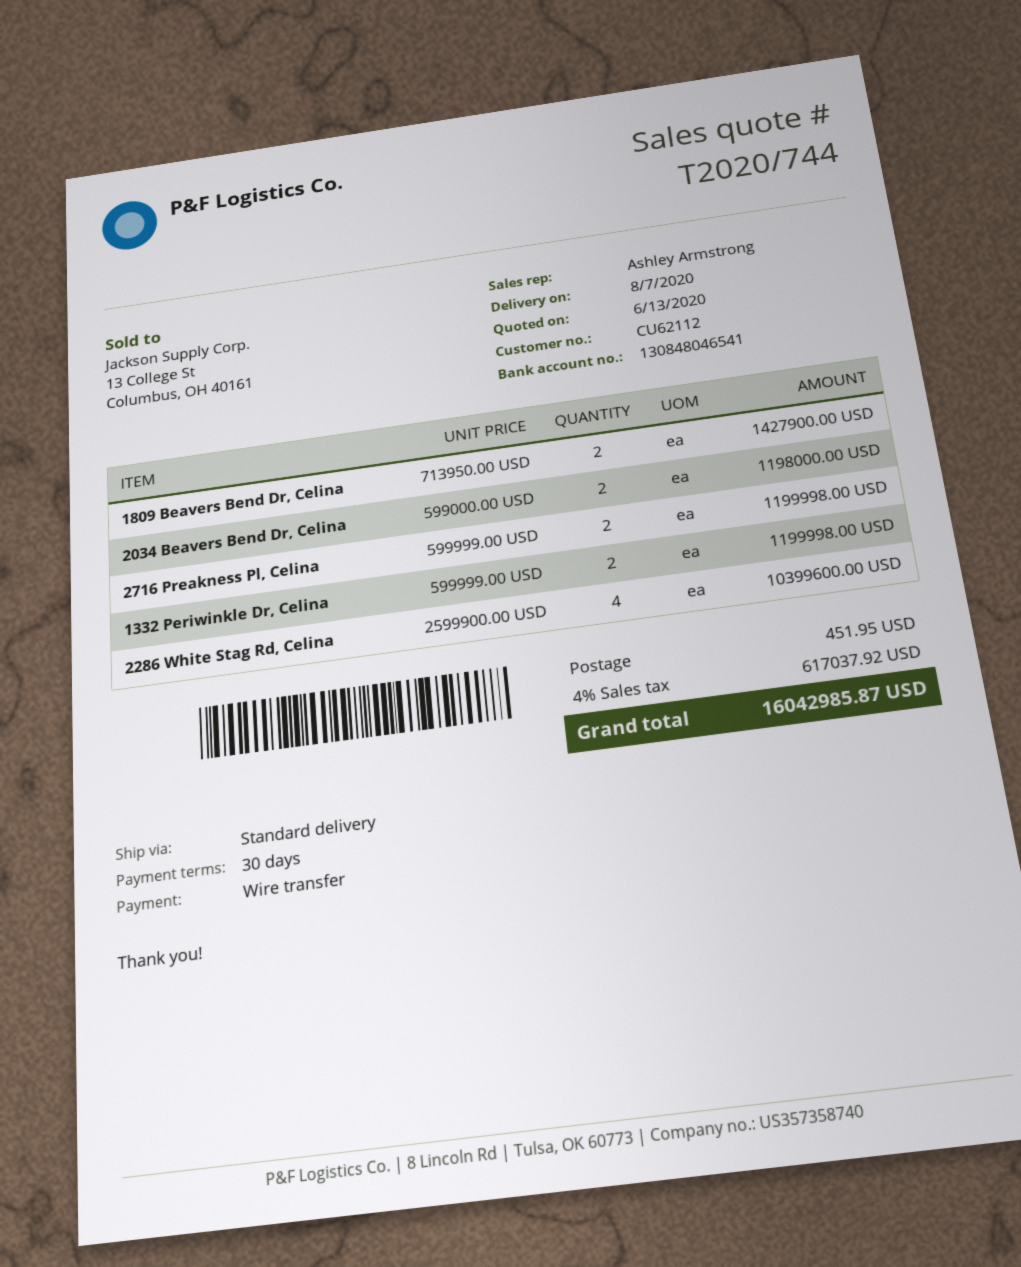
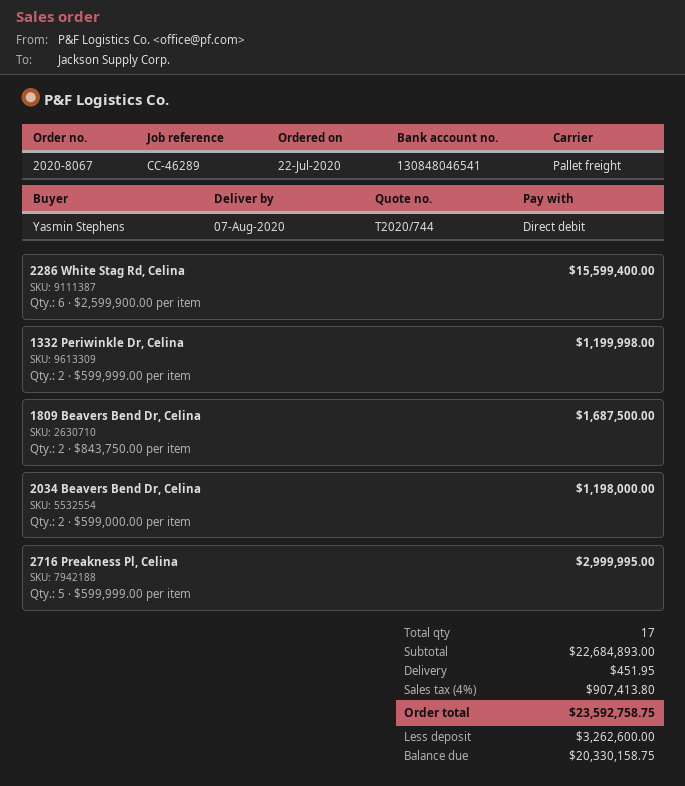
payment method: bank transfer -> direct debit
shipping method: standard -> pallet freight
1809 Beavers Bend Dr, Celina: 2 x 713950.00 = 1427900.00 -> 2 x 843750.00 = 1687500.00
2716 Preakness Pl, Celina: 2 x 599999.00 = 1199998.00 -> 5 x 599999.00 = 2999995.00
2286 White Stag Rd, Celina: 4 x 2599900.00 = 10399600.00 -> 6 x 2599900.00 = 15599400.00
tax: 4% = 617037.92 -> 4% = 907413.80
total: 16042985.87 -> 23592758.75

